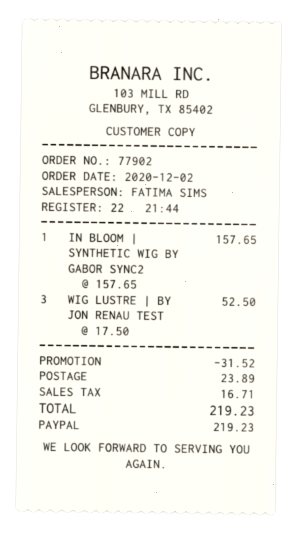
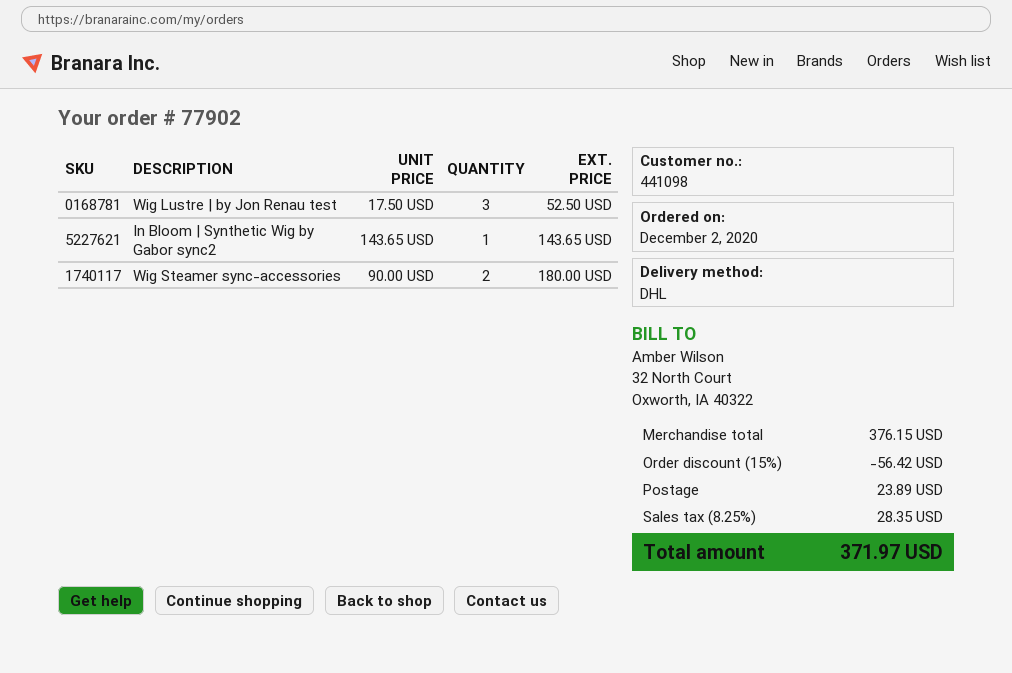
IN BLOOM | SYNTHETIC WIG BY GABOR SYNC2: 1 x 157.65 = 157.65 -> 1 x 143.65 = 143.65
Wig Steamer sync-accessories: none -> 2 x 90.00 = 180.00
discount: 31.52 -> 56.42
tax: 16.71 -> 28.35
total: 219.23 -> 371.97

